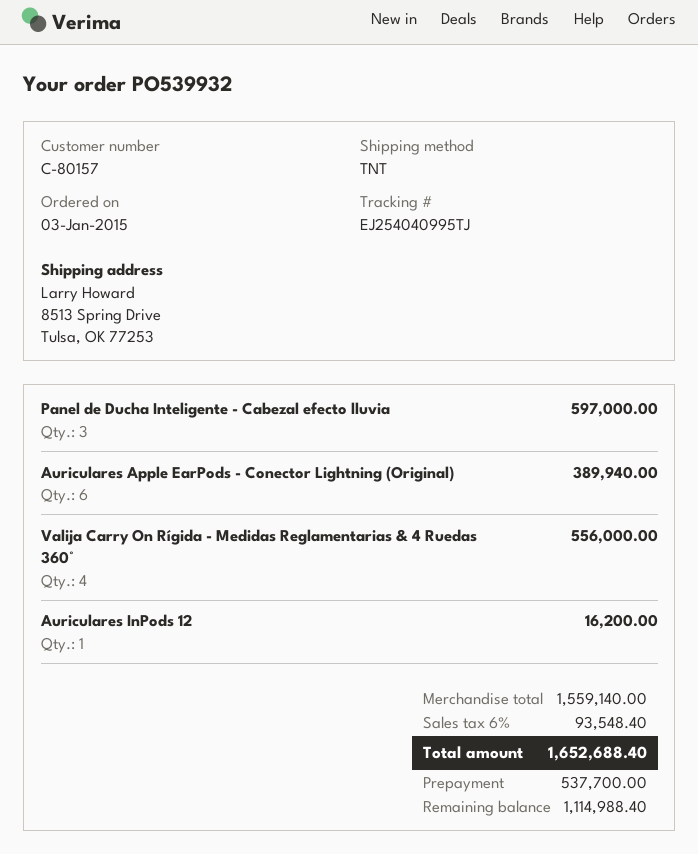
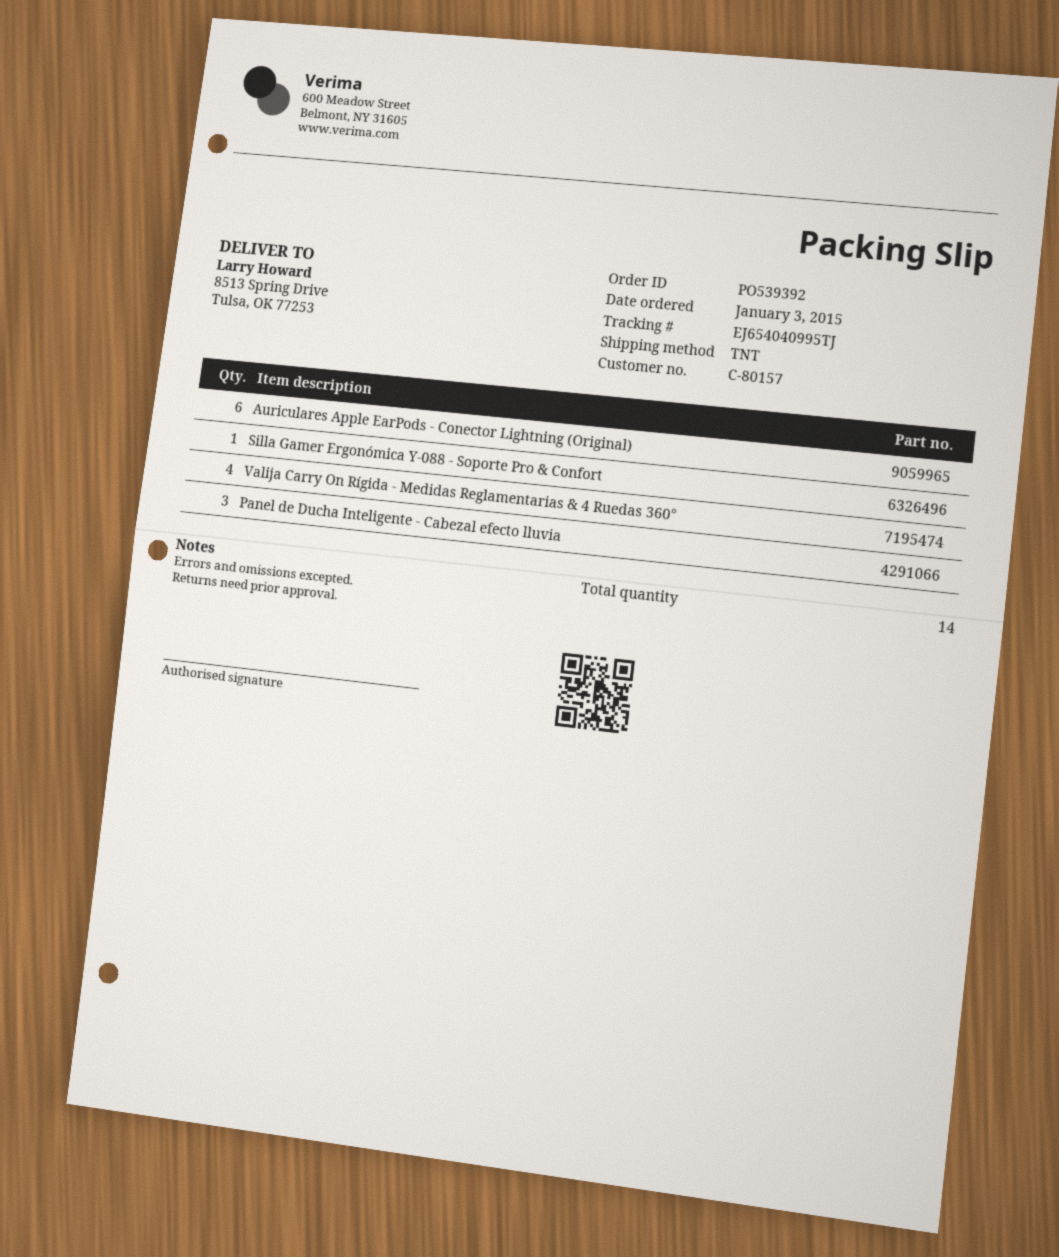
order number: PO539932 -> PO539392
tracking number: EJ254040995TJ -> EJ654040995TJ
Auriculares InPods 12: 1 -> none
Silla Gamer Ergonómica Y-088 - Soporte Pro & Confort: none -> 1

